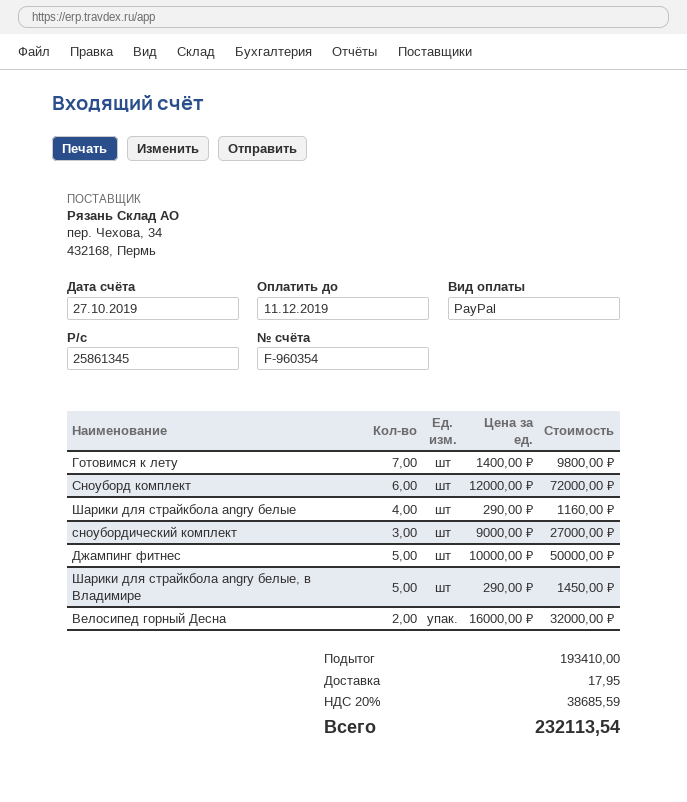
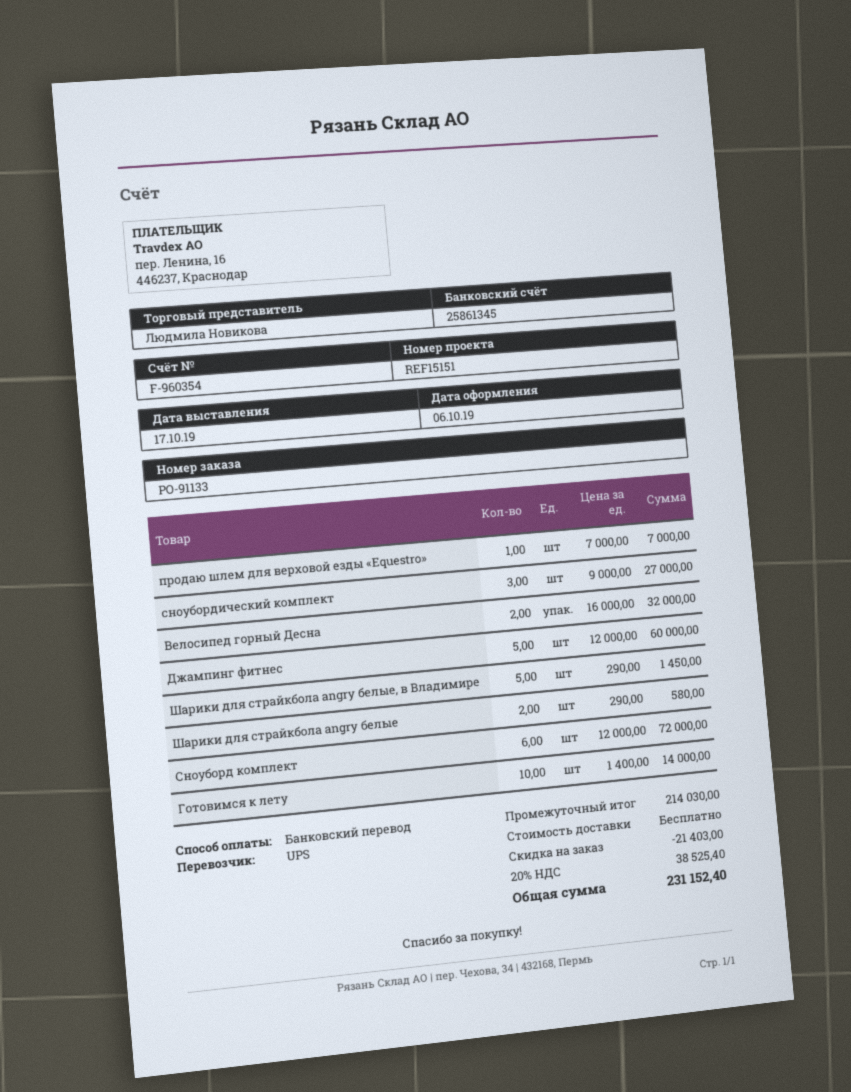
invoice date: 2019-10-27 -> 2019-10-17
payment method: PayPal -> bank transfer
Готовимся к лету: 7 x 1400.00 = 9800.00 -> 10 x 1400.00 = 14000.00
Шарики для страйкбола angry белые: 4 x 290.00 = 1160.00 -> 2 x 290.00 = 580.00
Джампинг фитнес: 5 x 10000.00 = 50000.00 -> 5 x 12000.00 = 60000.00
продаю шлем для верховой езды «Equestro»: none -> 1 x 7000.00 = 7000.00
subtotal: 193410.00 -> 214030.00
discount: none -> 21403.00
shipping: 17.95 -> 0.00
tax: 20% = 38685.59 -> 20% = 38525.40
total: 232113.54 -> 231152.40

